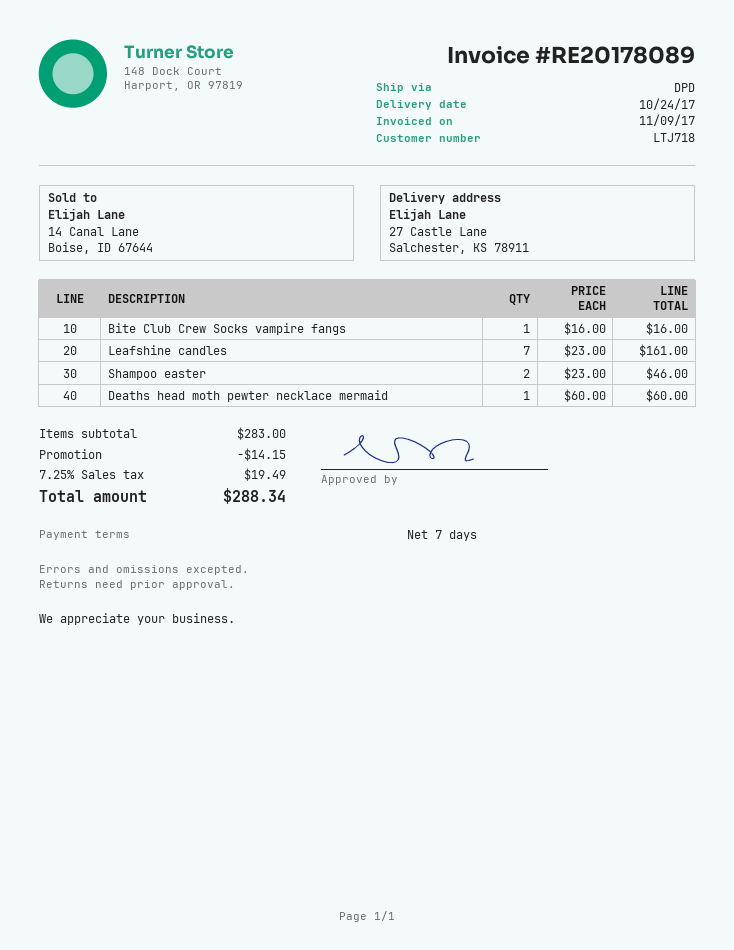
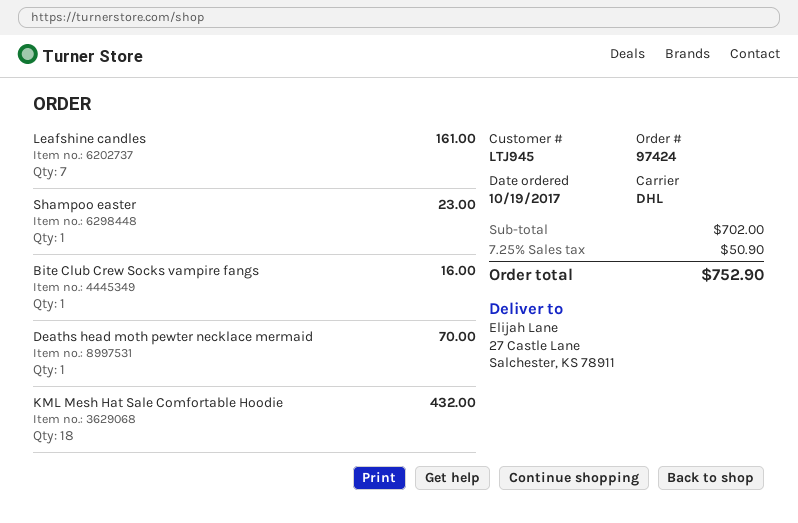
customer number: LTJ718 -> LTJ945
shipping method: DPD -> DHL
Shampoo easter: 2 for 46.00 -> 1 for 23.00
Deaths head moth pewter necklace mermaid: 1 for 60.00 -> 1 for 70.00
KML Mesh Hat Sale Comfortable Hoodie: none -> 18 for 432.00
subtotal: 283.00 -> 702.00
discount: 14.15 -> none
tax: 7.25% = 19.49 -> 7.25% = 50.90
total: 288.34 -> 752.90

